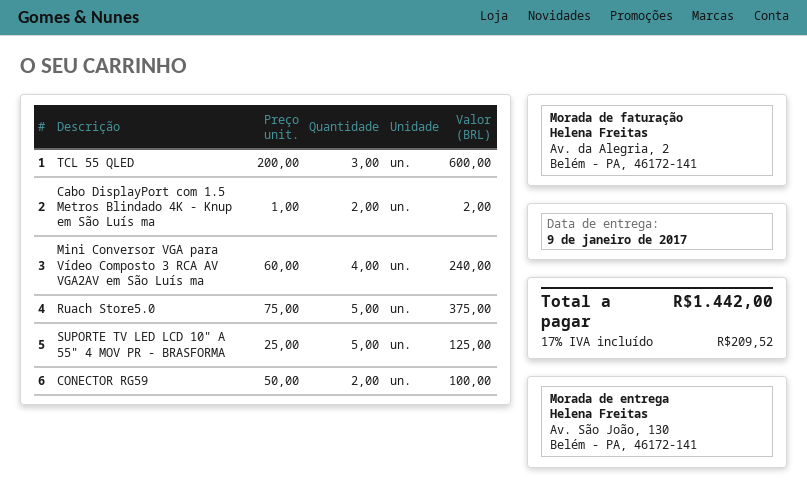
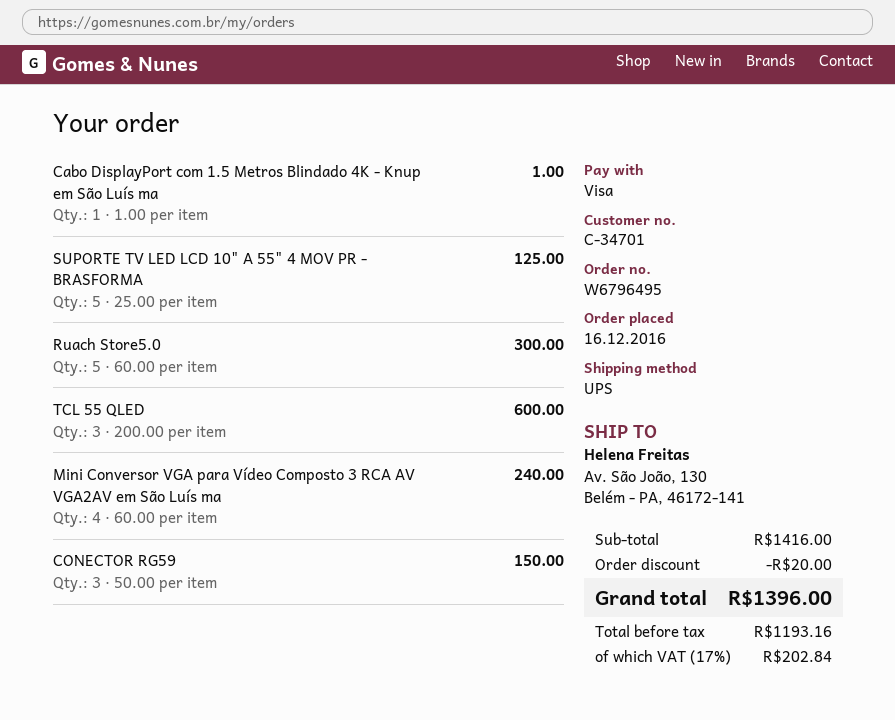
Cabo DisplayPort com 1.5 Metros Blindado 4K - Knup em São Luís ma: 2 x 1.00 = 2.00 -> 1 x 1.00 = 1.00
Ruach Store5.0: 5 x 75.00 = 375.00 -> 5 x 60.00 = 300.00
CONECTOR RG59: 2 x 50.00 = 100.00 -> 3 x 50.00 = 150.00
discount: none -> 20.00
tax: 17% = 209.52 -> 17% = 202.84
total: 1442.00 -> 1396.00

